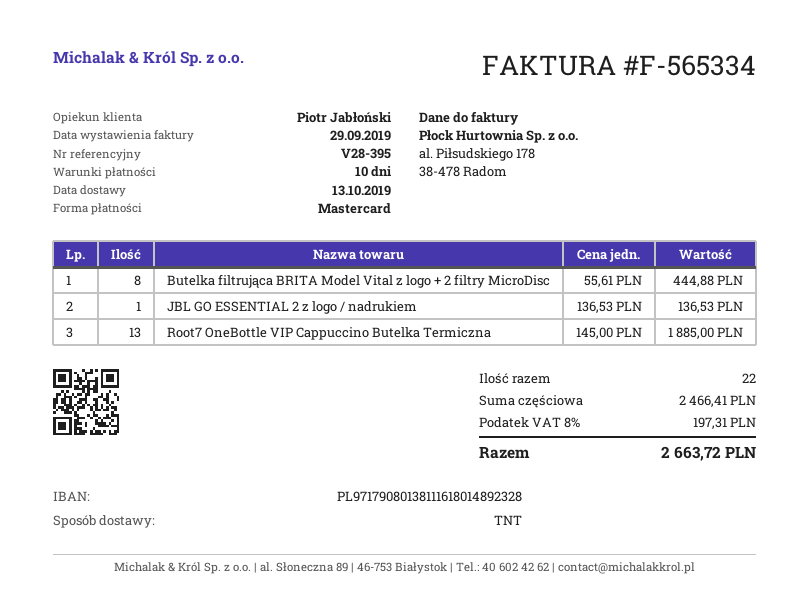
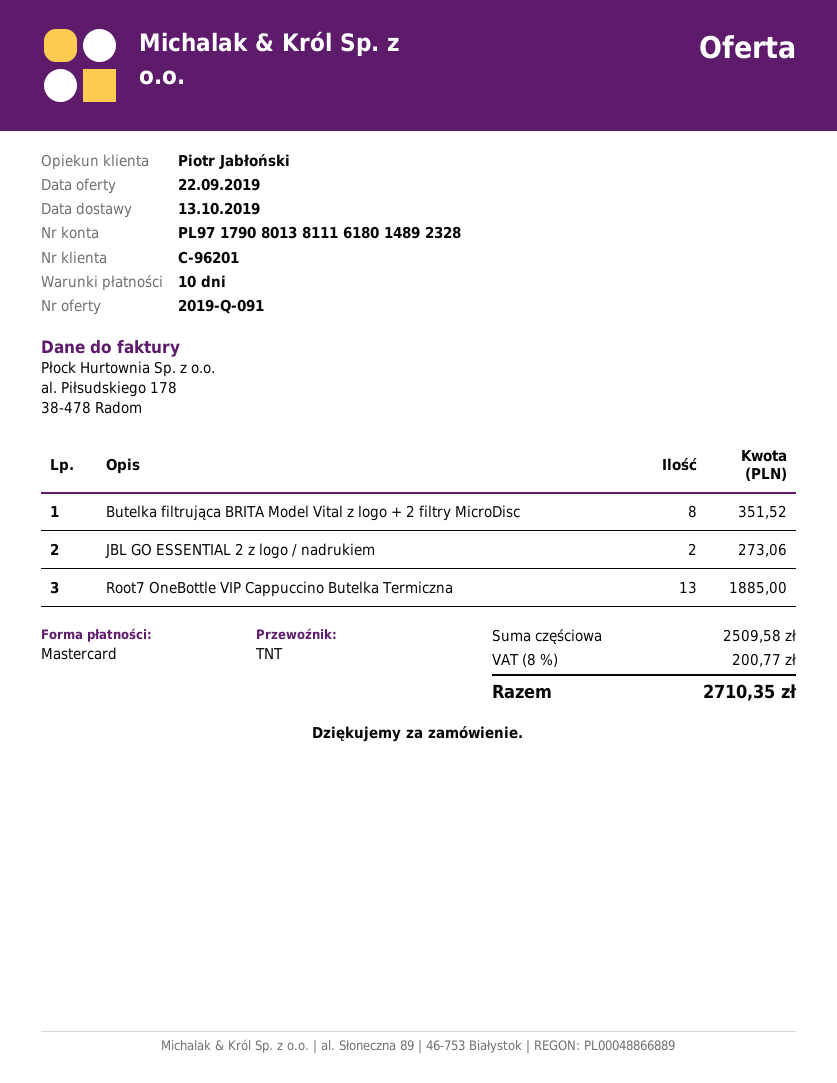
Butelka filtrująca BRITA Model Vital z logo + 2 filtry MicroDisc: 8 for 444.88 -> 8 for 351.52
JBL GO ESSENTIAL 2 z logo / nadrukiem: 1 for 136.53 -> 2 for 273.06
subtotal: 2466.41 -> 2509.58
tax: 8% = 197.31 -> 8% = 200.77
total: 2663.72 -> 2710.35

